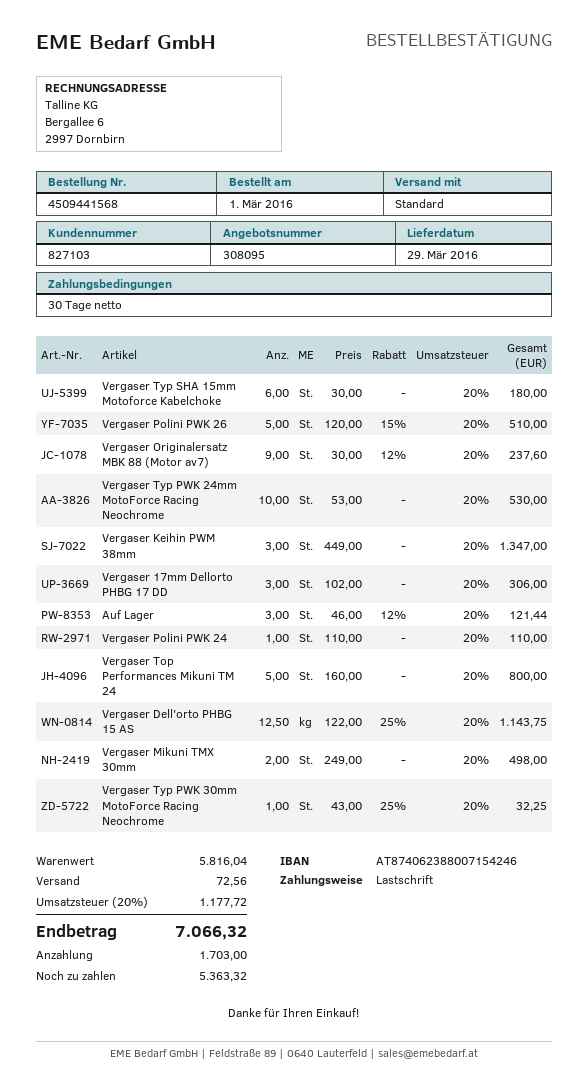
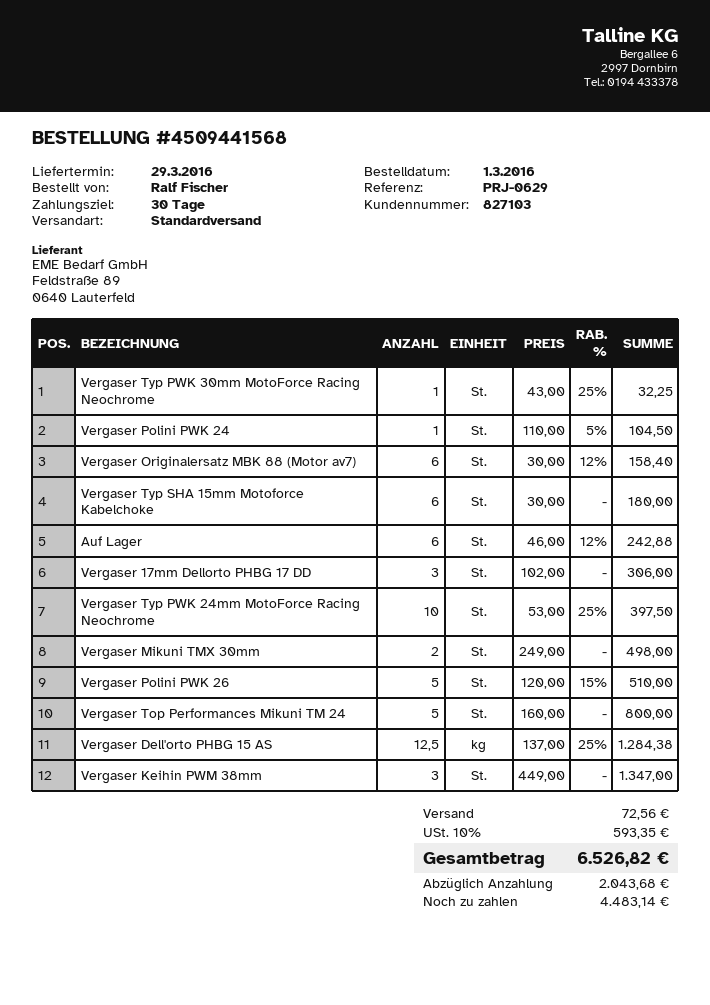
Vergaser Originalersatz MBK 88 (Motor av7): 9 x 30.00 - 12% = 237.60 -> 6 x 30.00 - 12% = 158.40
Vergaser Typ PWK 24mm MotoForce Racing Neochrome: 10 x 53.00 = 530.00 -> 10 x 53.00 - 25% = 397.50
Auf Lager: 3 x 46.00 - 12% = 121.44 -> 6 x 46.00 - 12% = 242.88
Vergaser Polini PWK 24: 1 x 110.00 = 110.00 -> 1 x 110.00 - 5% = 104.50
Vergaser Dell'orto PHBG 15 AS: 12.5 x 122.00 - 25% = 1143.75 -> 12.5 x 137.00 - 25% = 1284.38
tax: 20% = 1177.72 -> 10% = 593.35
total: 7066.32 -> 6526.82
deposit: 1703.00 -> 2043.68
balance: 5363.32 -> 4483.14

